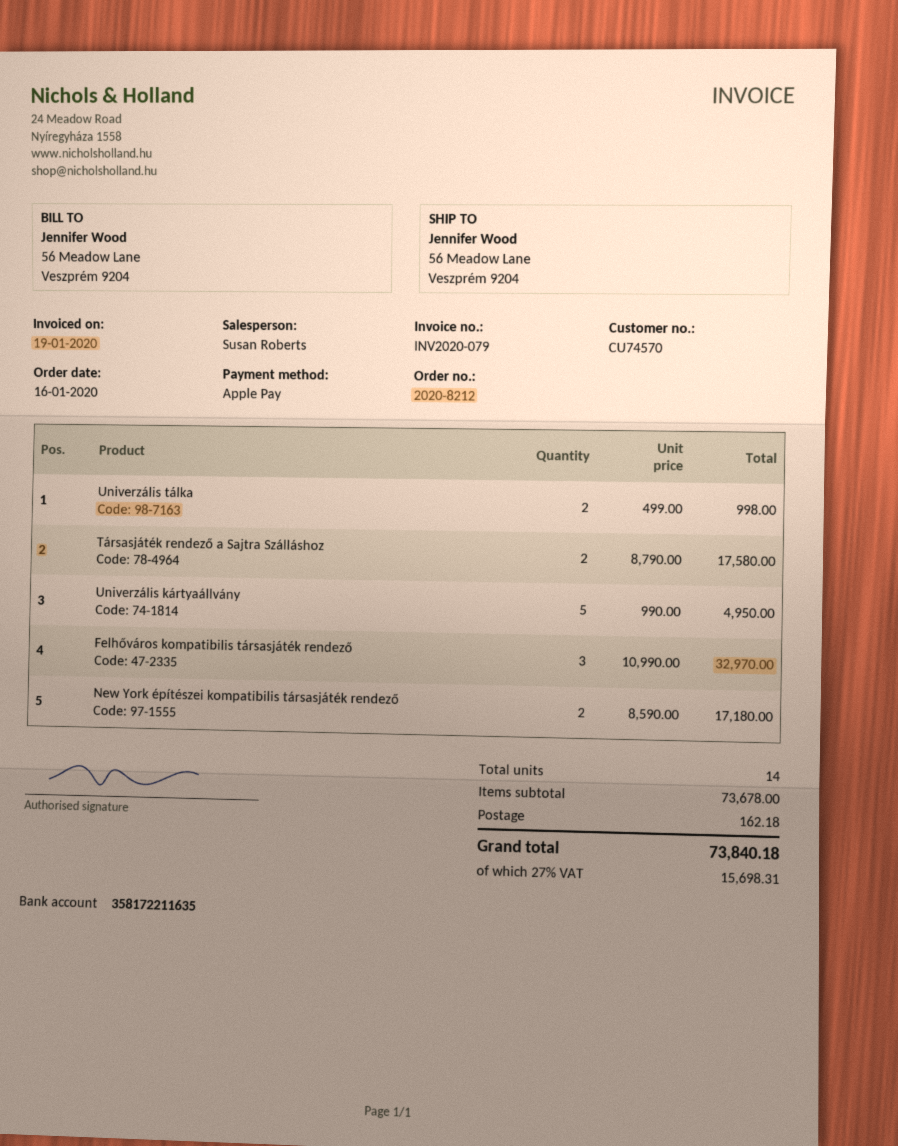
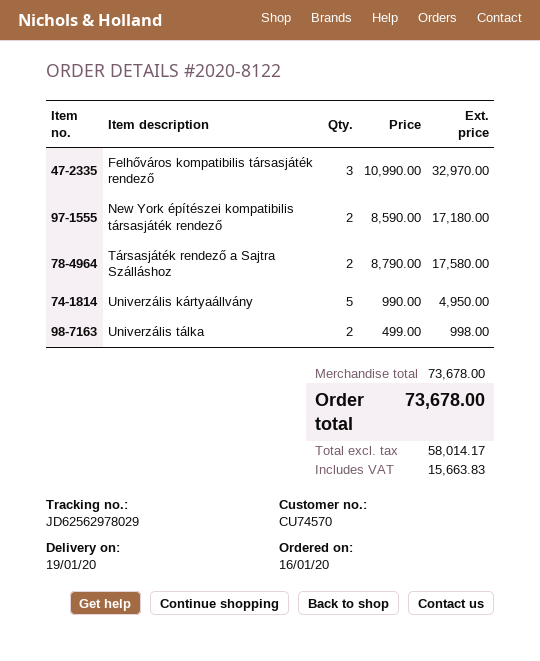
order number: 2020-8212 -> 2020-8122
shipping: 162.18 -> none
tax: 15698.31 -> 15663.83
total: 73840.18 -> 73678.00

